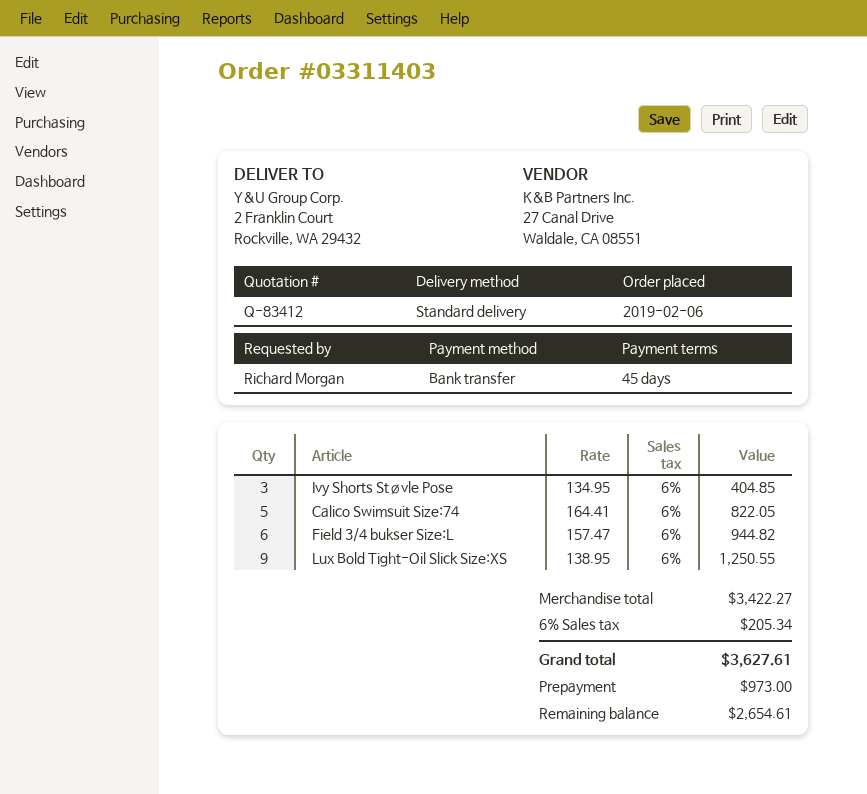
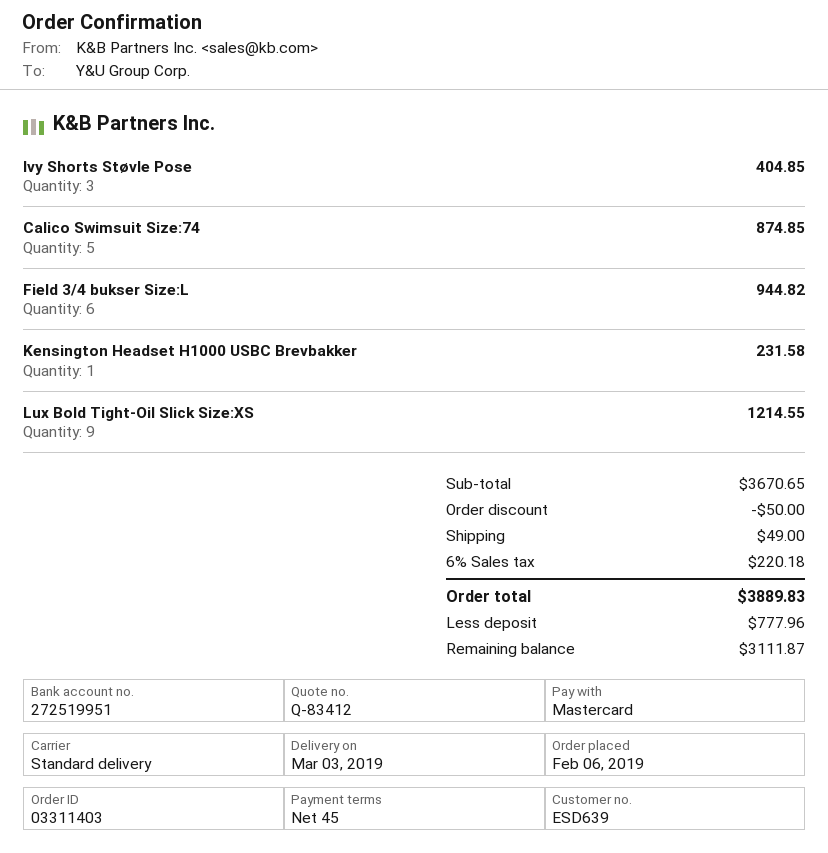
payment method: bank transfer -> Mastercard
Calico Swimsuit Size:74: 5 for 822.05 -> 5 for 874.85
Lux Bold Tight-Oil Slick Size:XS: 9 for 1250.55 -> 9 for 1214.55
Kensington Headset H1000 USBC Brevbakker: none -> 1 for 231.58
subtotal: 3422.27 -> 3670.65
discount: none -> 50.00
shipping: none -> 49.00
tax: 6% = 205.34 -> 6% = 220.18
total: 3627.61 -> 3889.83
deposit: 973.00 -> 777.96
balance: 2654.61 -> 3111.87

